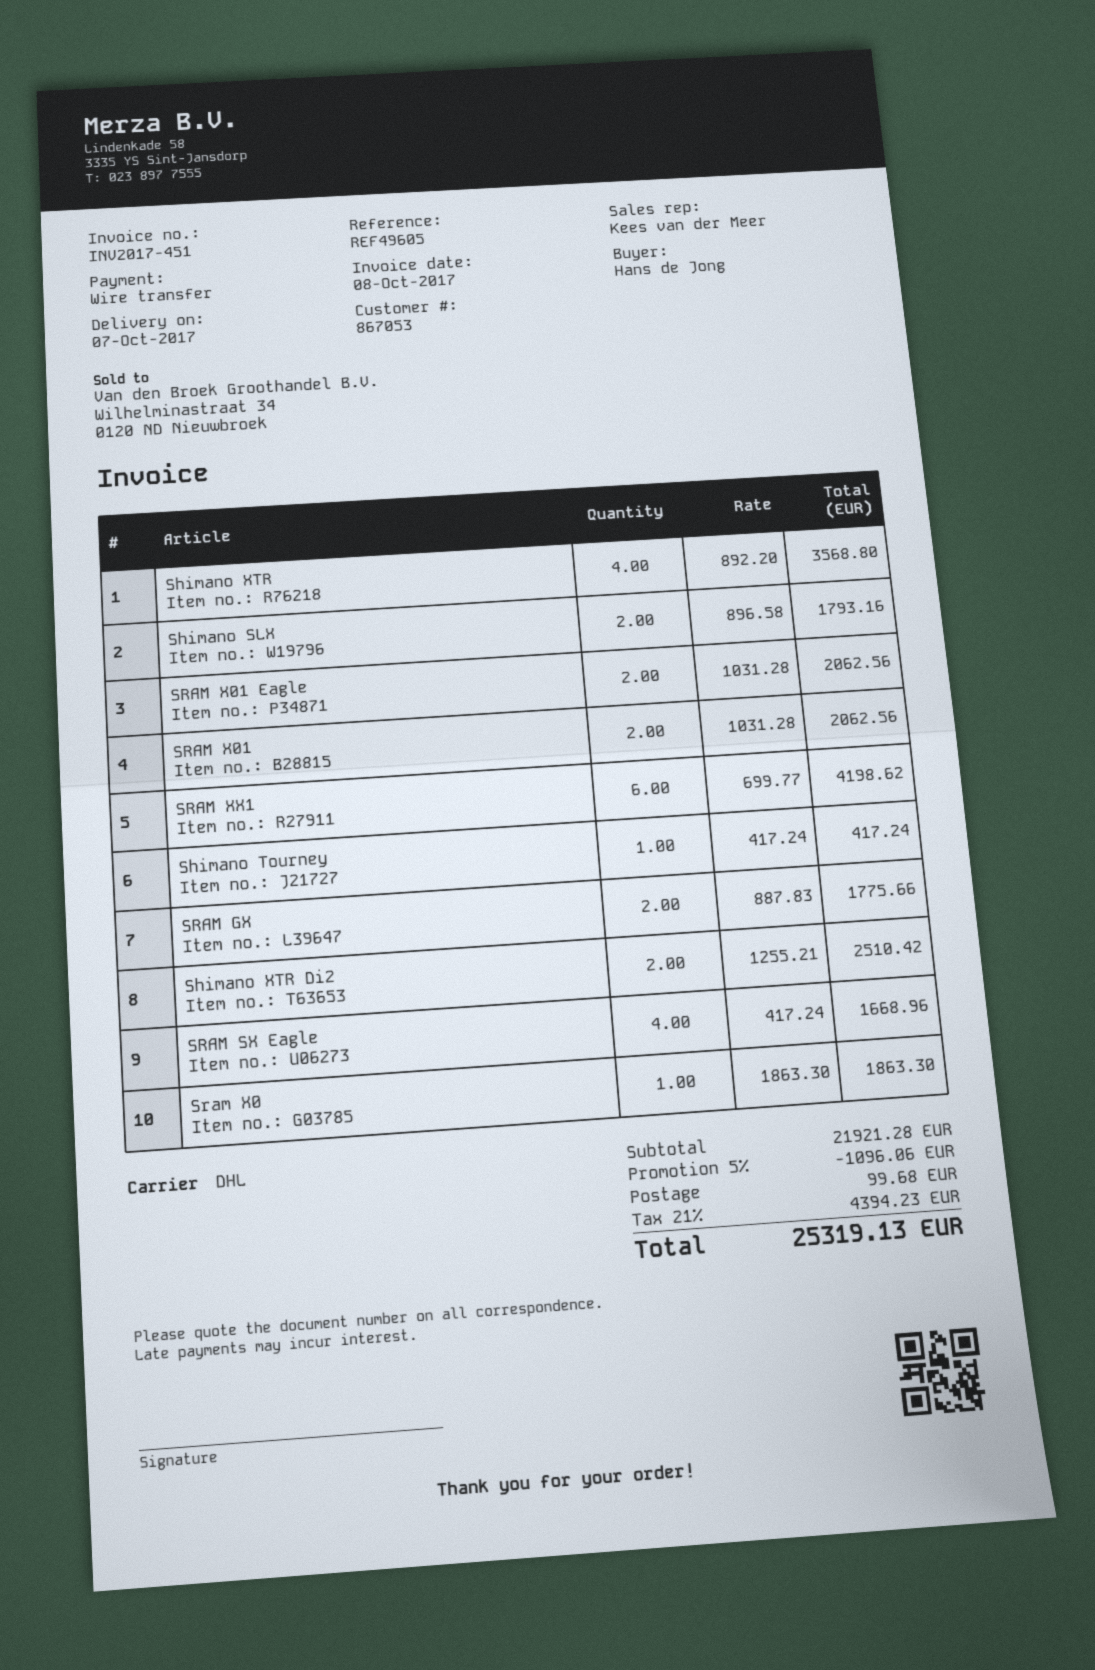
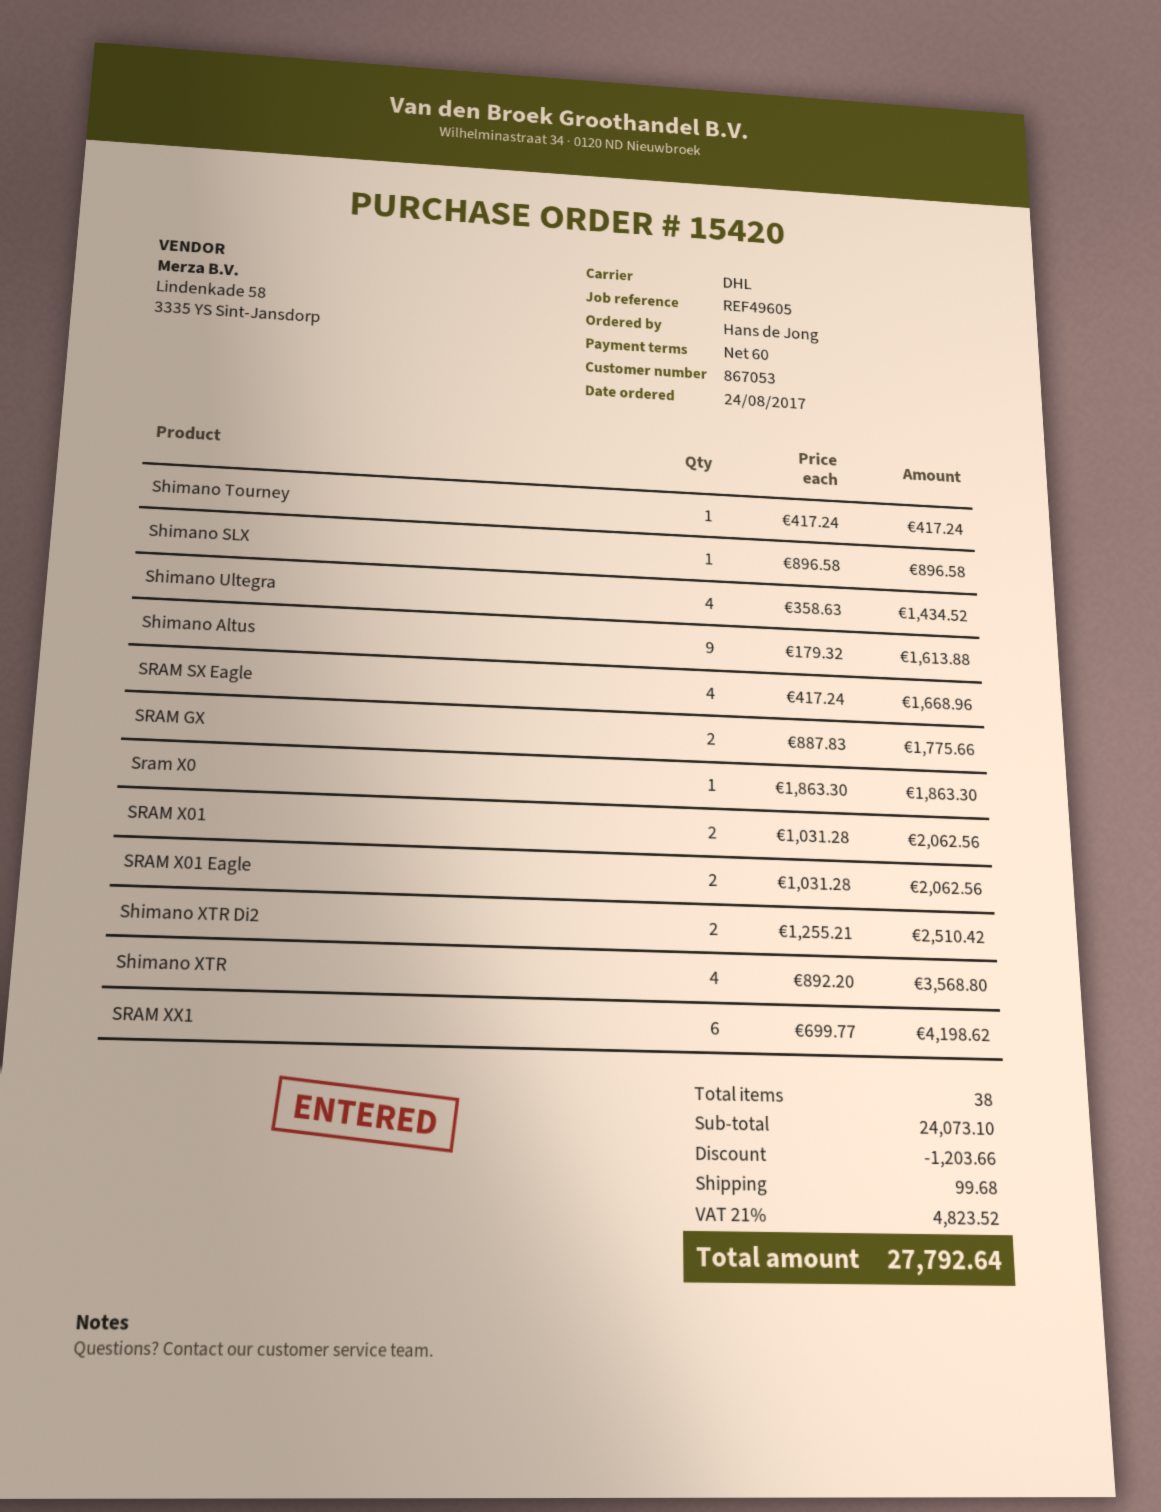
Shimano SLX: 2 x 896.58 = 1793.16 -> 1 x 896.58 = 896.58
Shimano Ultegra: none -> 4 x 358.63 = 1434.52
Shimano Altus: none -> 9 x 179.32 = 1613.88
subtotal: 21921.28 -> 24073.10
discount: 1096.06 -> 1203.66
tax: 21% = 4394.23 -> 21% = 4823.52
total: 25319.13 -> 27792.64

